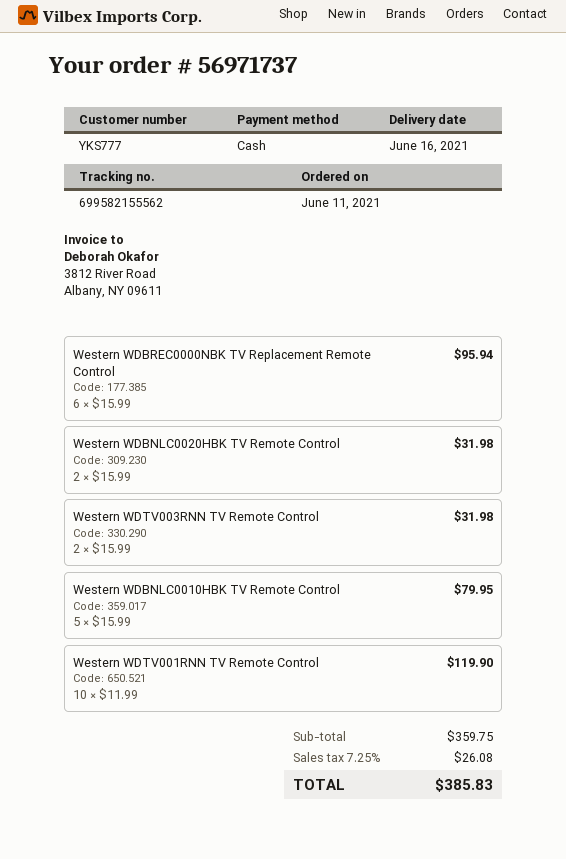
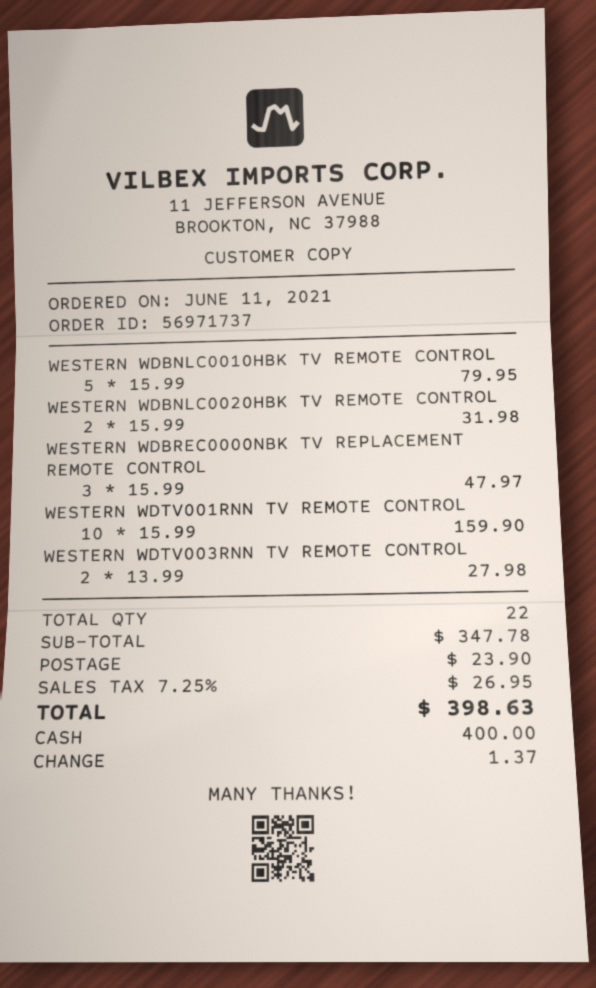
Western WDBREC0000NBK TV Replacement Remote Control: 6 x 15.99 = 95.94 -> 3 x 15.99 = 47.97
Western WDTV003RNN TV Remote Control: 2 x 15.99 = 31.98 -> 2 x 13.99 = 27.98
Western WDTV001RNN TV Remote Control: 10 x 11.99 = 119.90 -> 10 x 15.99 = 159.90
subtotal: 359.75 -> 347.78
shipping: none -> 23.90
tax: 7.25% = 26.08 -> 7.25% = 26.95
total: 385.83 -> 398.63

